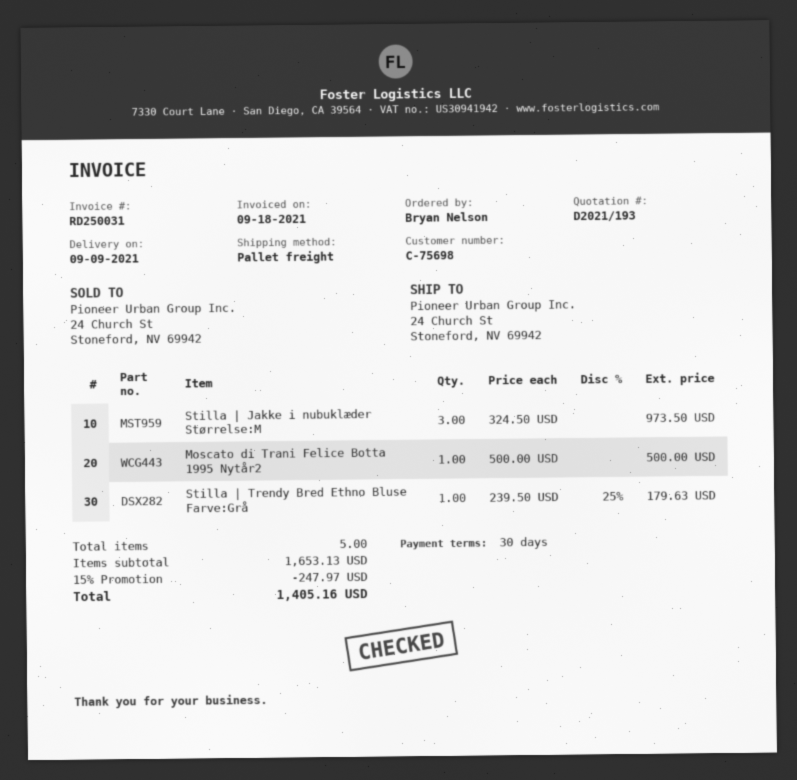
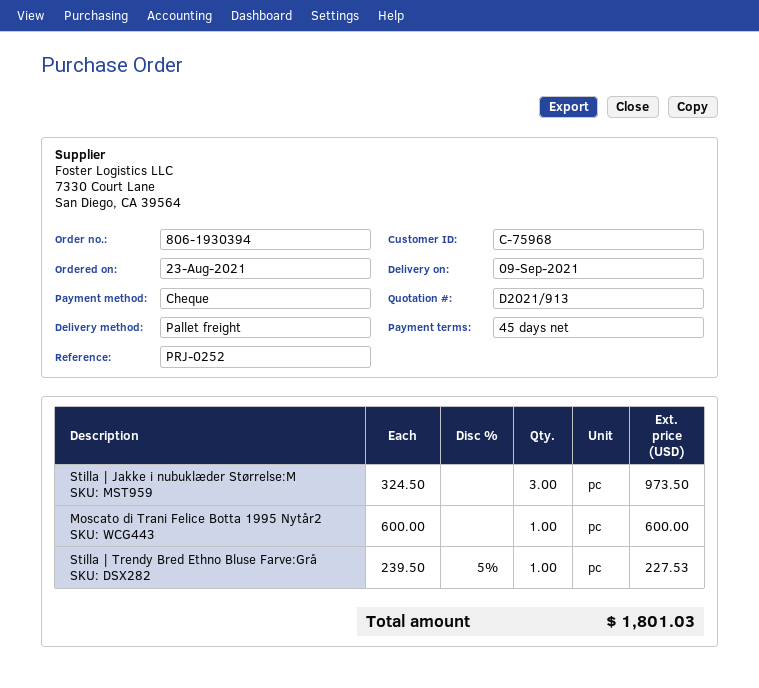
quote number: D2021/193 -> D2021/913
payment terms: 30 days -> 45 days
customer number: C-75698 -> C-75968
Moscato di Trani Felice Botta 1995 Nytår2: 1 x 500.00 = 500.00 -> 1 x 600.00 = 600.00
Stilla | Trendy Bred Ethno Bluse Farve:Grå: 1 x 239.50 - 25% = 179.63 -> 1 x 239.50 - 5% = 227.53
discount: 15% = 247.97 -> none
total: 1405.16 -> 1801.03

